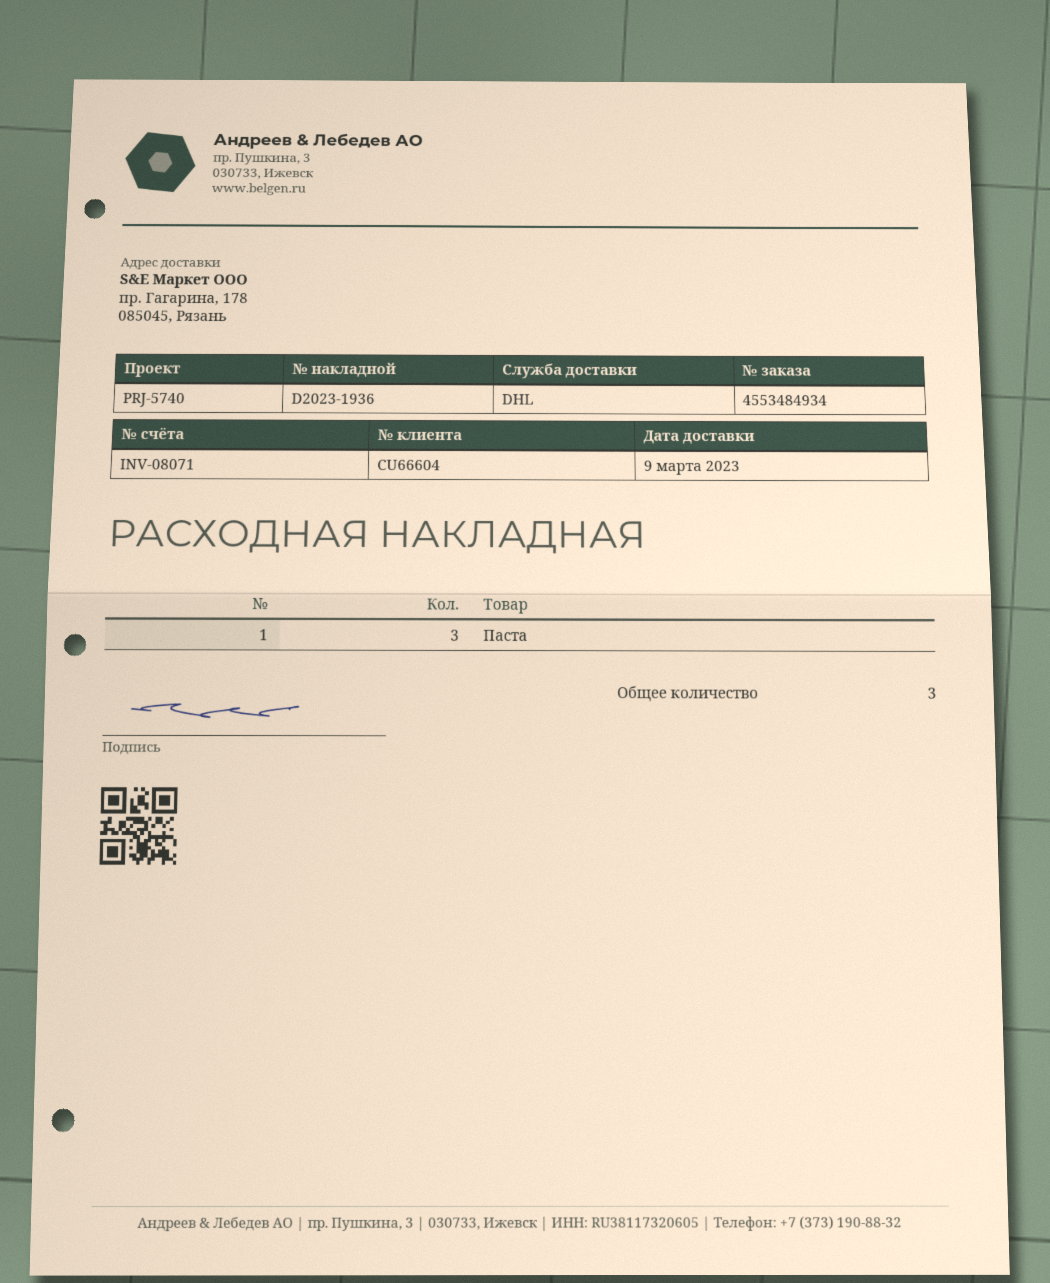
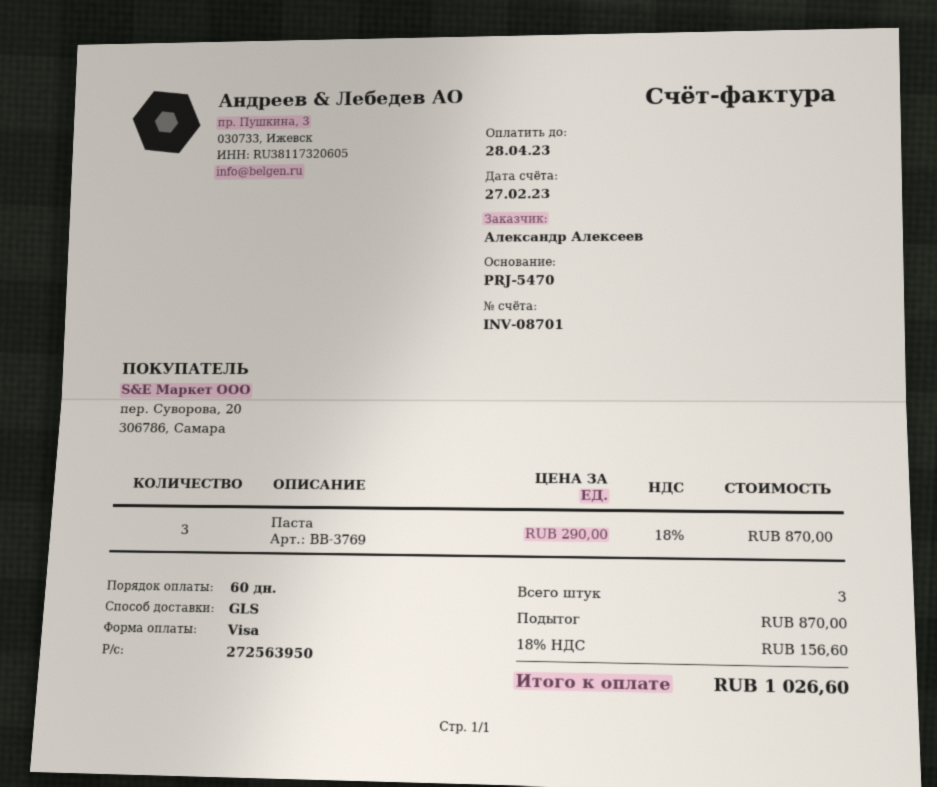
invoice number: INV-08071 -> INV-08701
reference: PRJ-5740 -> PRJ-5470
shipping method: DHL -> GLS

